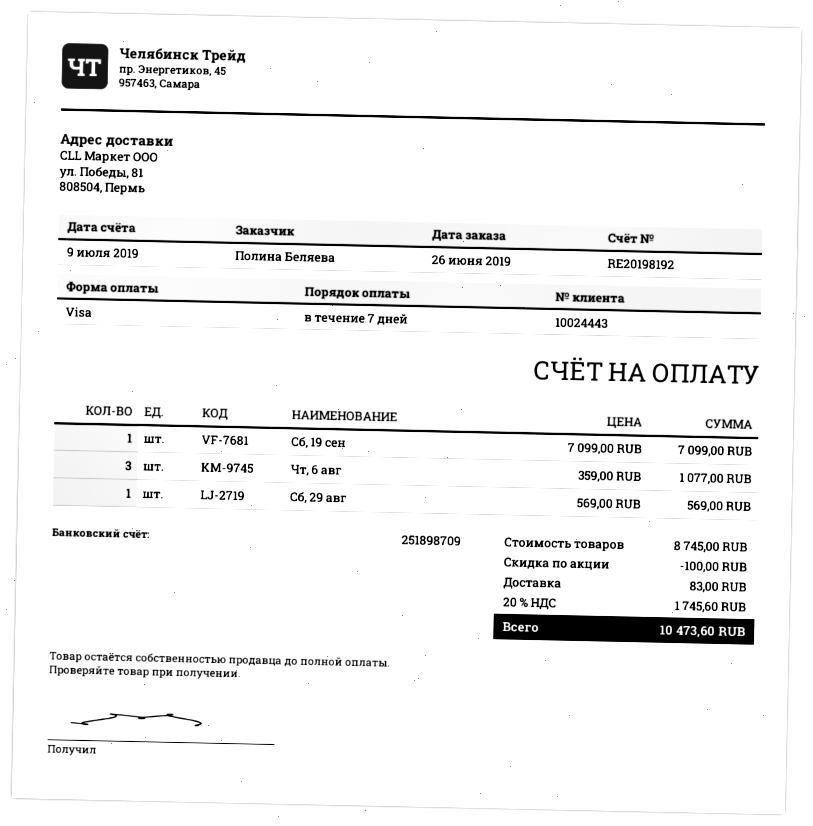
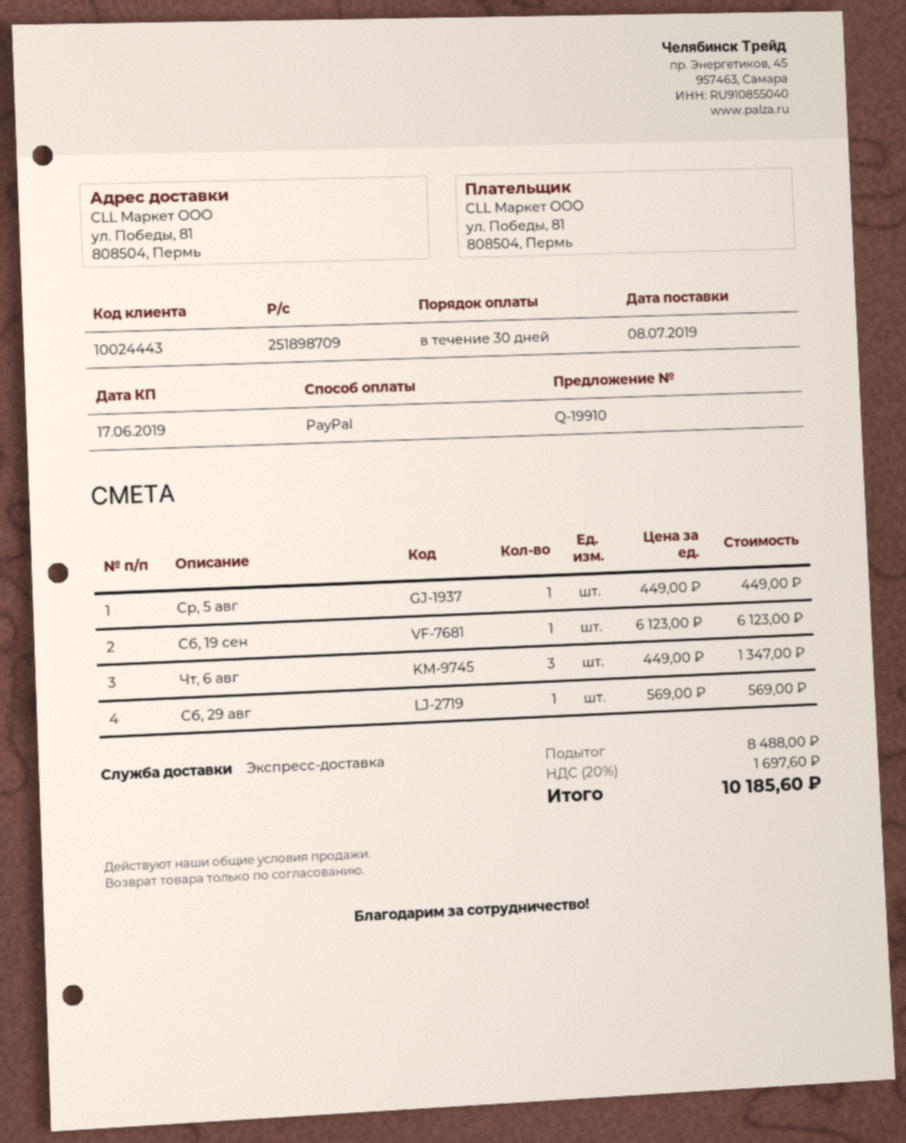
payment terms: 7 days -> 30 days
payment method: Visa -> PayPal
Сб, 19 сен: 1 x 7099.00 = 7099.00 -> 1 x 6123.00 = 6123.00
Чт, 6 авг: 3 x 359.00 = 1077.00 -> 3 x 449.00 = 1347.00
Ср, 5 авг: none -> 1 x 449.00 = 449.00
subtotal: 8745.00 -> 8488.00
discount: 100.00 -> none
shipping: 83.00 -> none
tax: 20% = 1745.60 -> 20% = 1697.60
total: 10473.60 -> 10185.60

